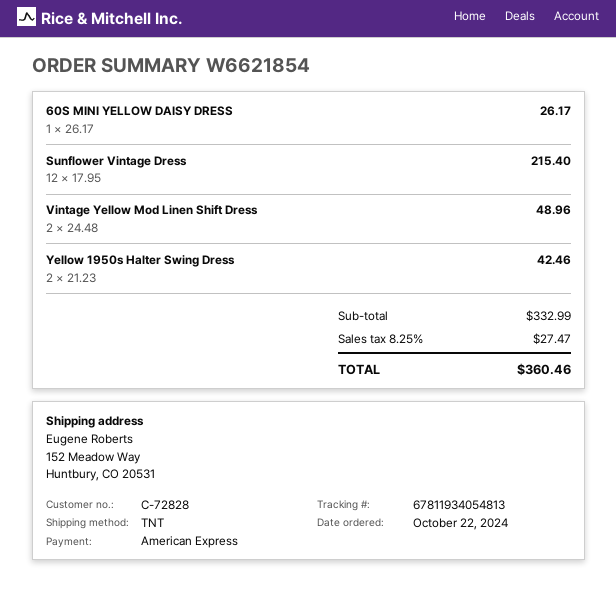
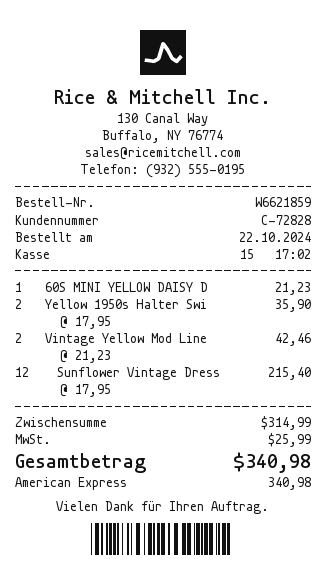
order number: W6621854 -> W6621859
60S MINI YELLOW DAISY DRESS: 1 x 26.17 = 26.17 -> 1 x 21.23 = 21.23
Vintage Yellow Mod Linen Shift Dress: 2 x 24.48 = 48.96 -> 2 x 21.23 = 42.46
Yellow 1950s Halter Swing Dress: 2 x 21.23 = 42.46 -> 2 x 17.95 = 35.90
subtotal: 332.99 -> 314.99
tax: 27.47 -> 25.99
total: 360.46 -> 340.98

